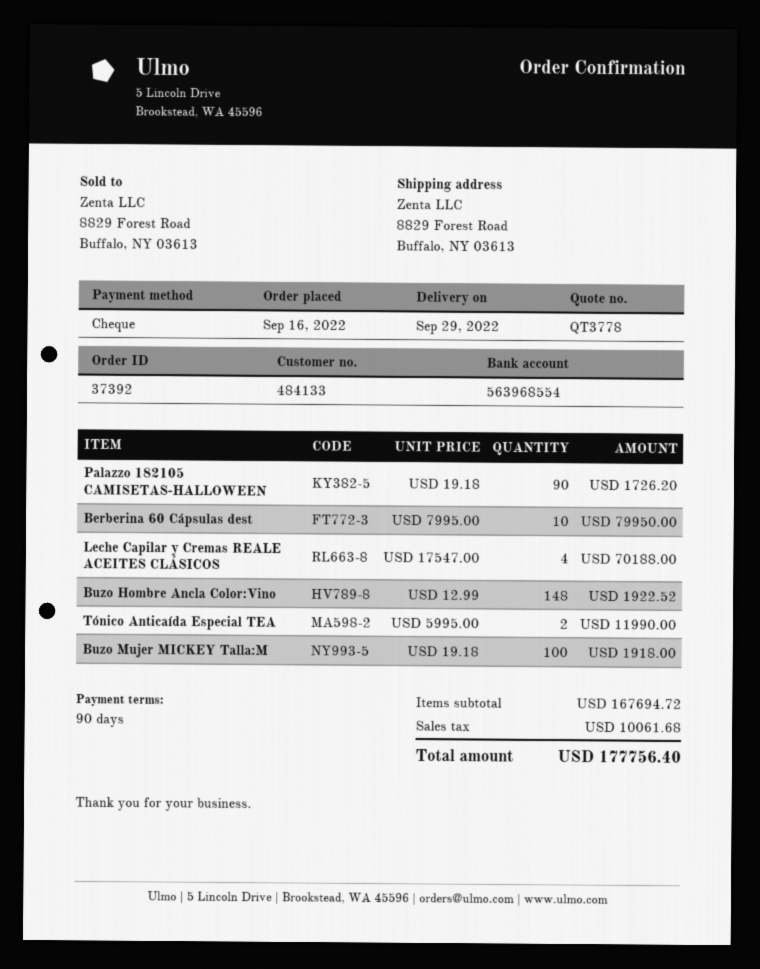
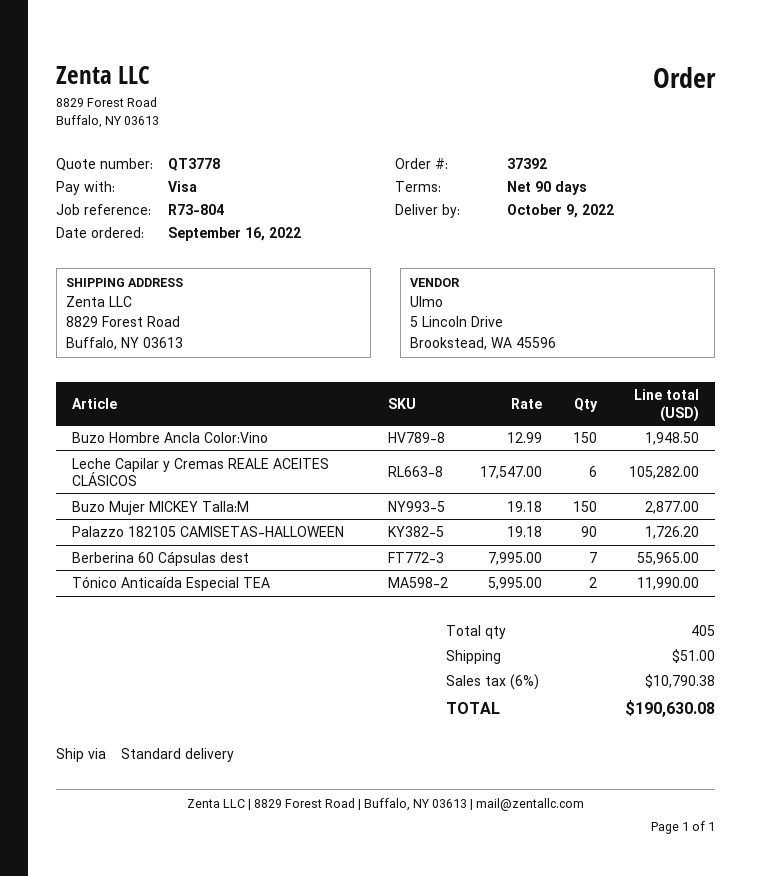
delivery date: 2022-09-29 -> 2022-10-09
payment method: cheque -> Visa
Berberina 60 Cápsulas dest: 10 x 7995.00 = 79950.00 -> 7 x 7995.00 = 55965.00
Leche Capilar y Cremas REALE ACEITES CLÁSICOS: 4 x 17547.00 = 70188.00 -> 6 x 17547.00 = 105282.00
Buzo Hombre Ancla Color:Vino: 148 x 12.99 = 1922.52 -> 150 x 12.99 = 1948.50
Buzo Mujer MICKEY Talla:M: 100 x 19.18 = 1918.00 -> 150 x 19.18 = 2877.00
shipping: none -> 51.00
tax: 10061.68 -> 10790.38
total: 177756.40 -> 190630.08

